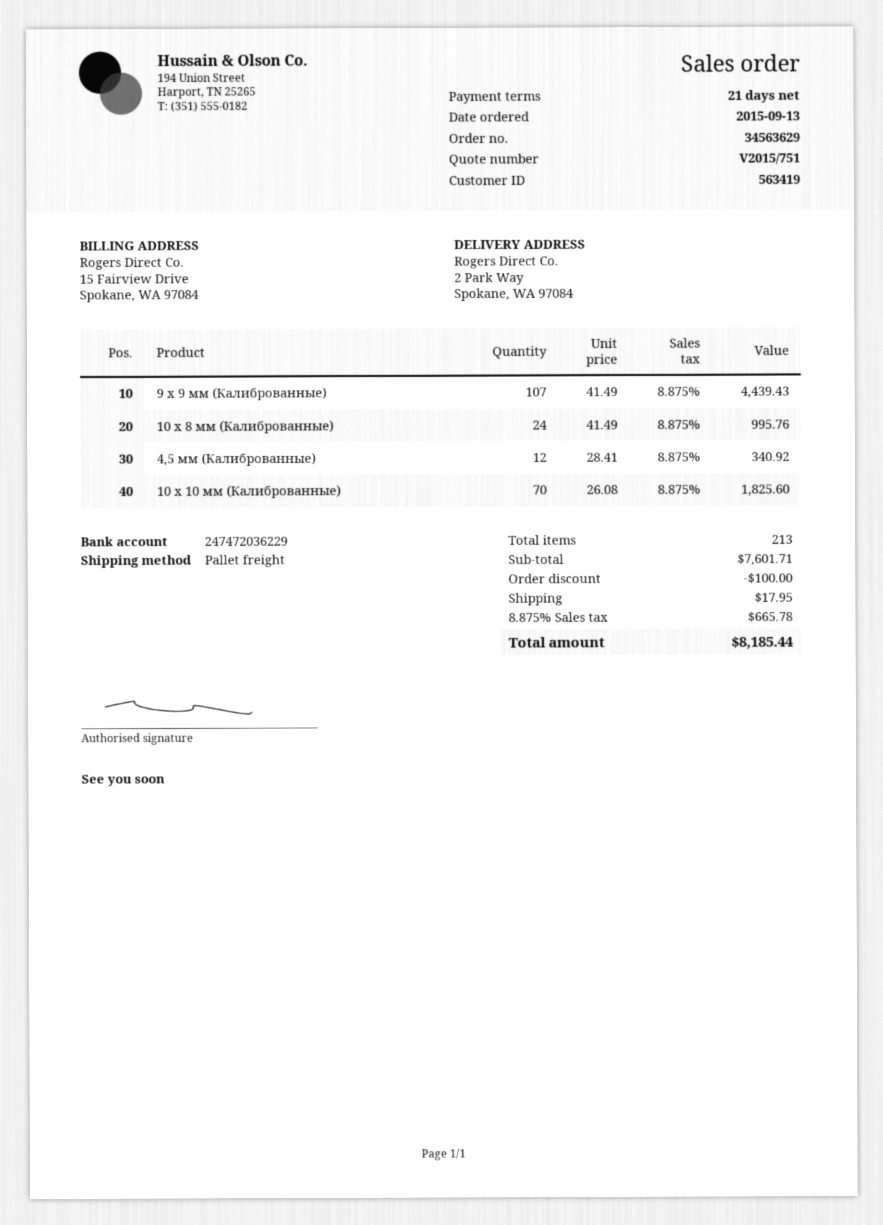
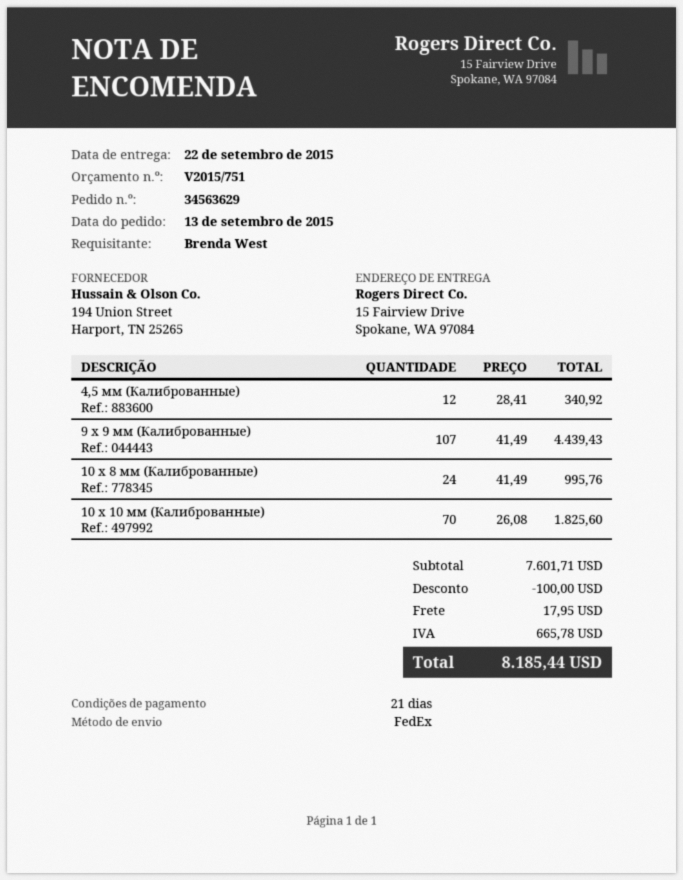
shipping method: pallet freight -> FedEx
ship to: 2 Park Way, Spokane, WA 97084 -> 15 Fairview Drive, Spokane, WA 97084

